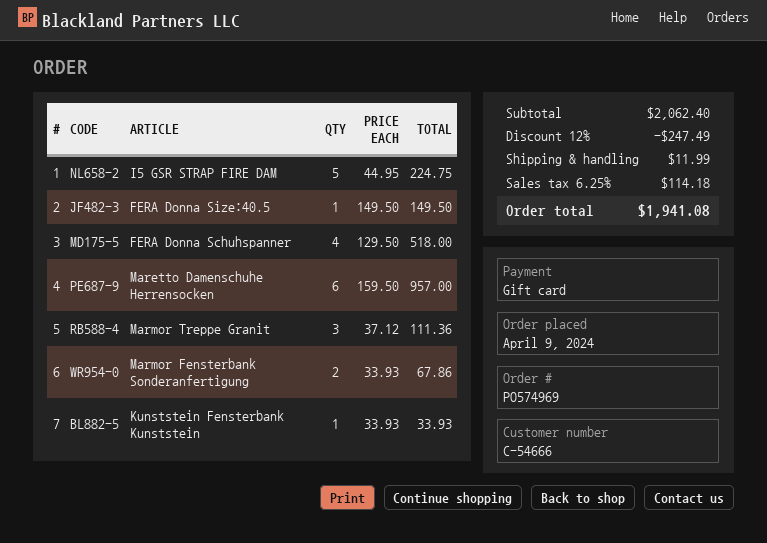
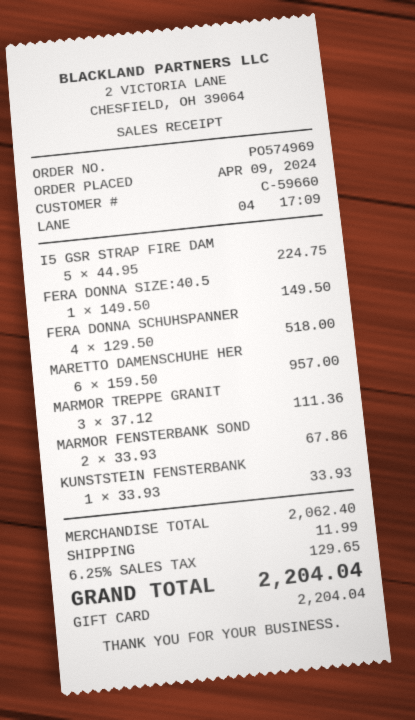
customer number: C-54666 -> C-59660
discount: 12% = 247.49 -> none
tax: 6.25% = 114.18 -> 6.25% = 129.65
total: 1941.08 -> 2204.04

